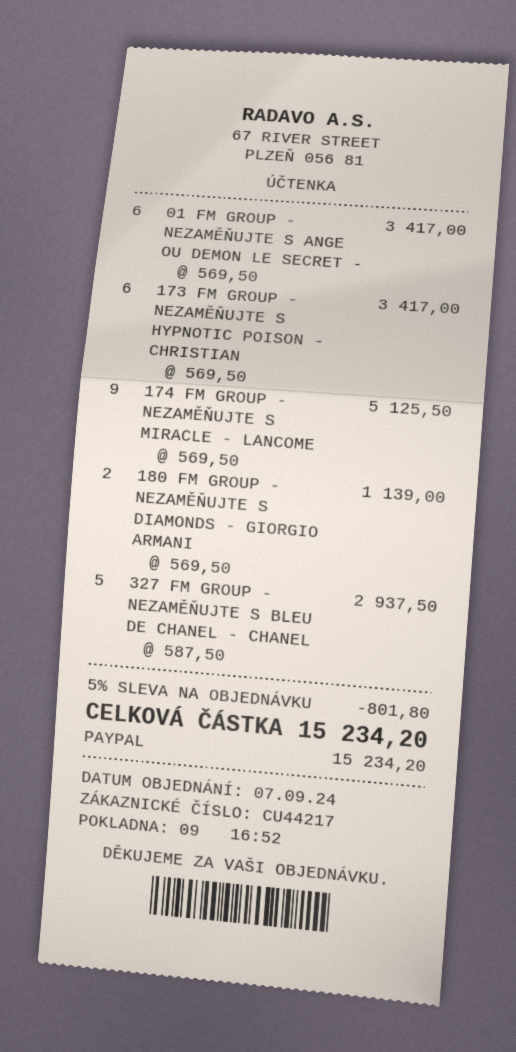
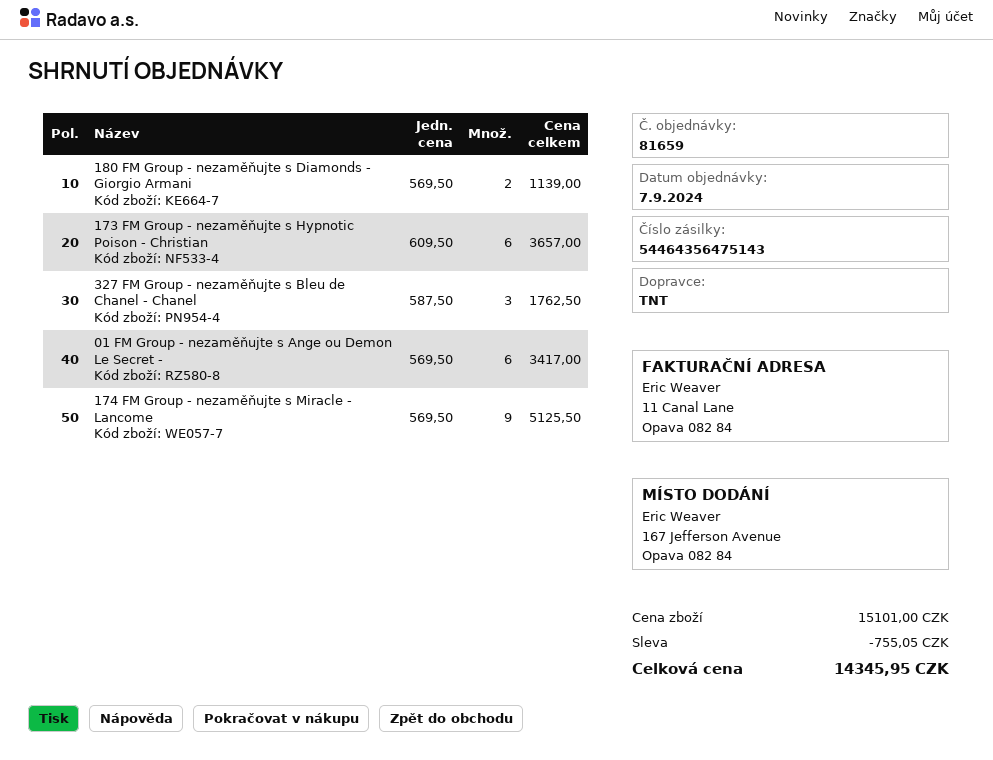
173 FM GROUP - NEZAMĚŇUJTE S HYPNOTIC POISON - CHRISTIAN: 6 x 569.50 = 3417.00 -> 6 x 609.50 = 3657.00
327 FM GROUP - NEZAMĚŇUJTE S BLEU DE CHANEL - CHANEL: 5 x 587.50 = 2937.50 -> 3 x 587.50 = 1762.50
discount: 801.80 -> 755.05
total: 15234.20 -> 14345.95

